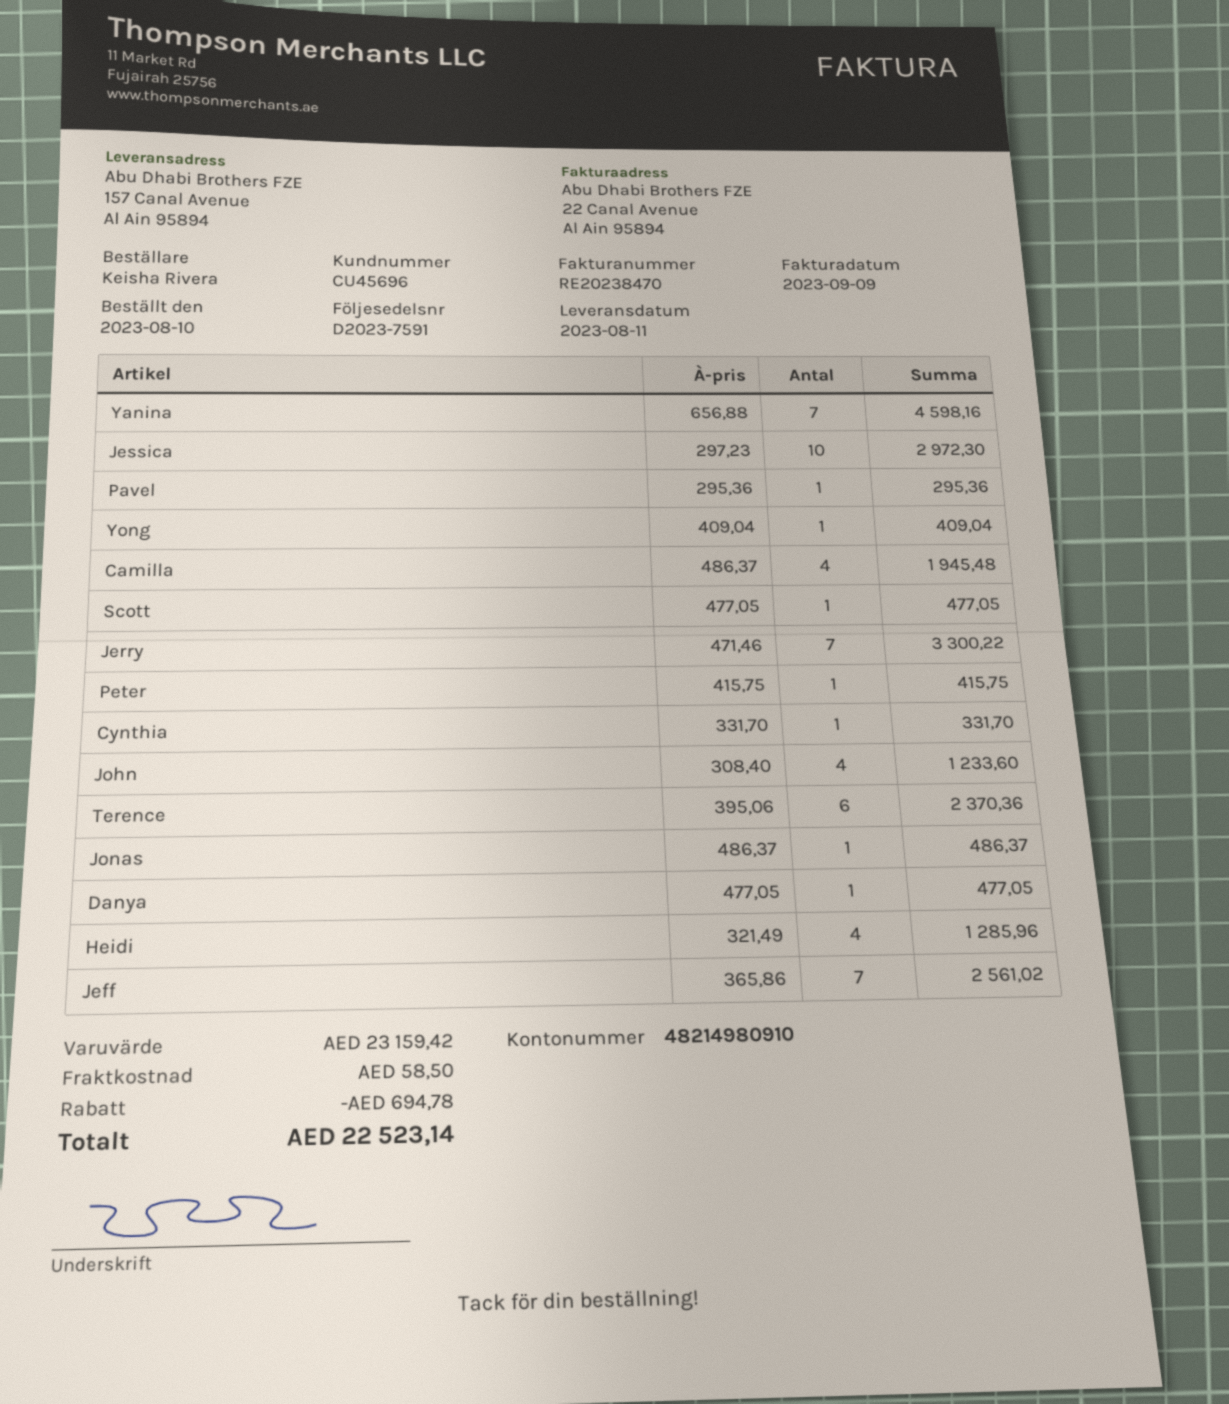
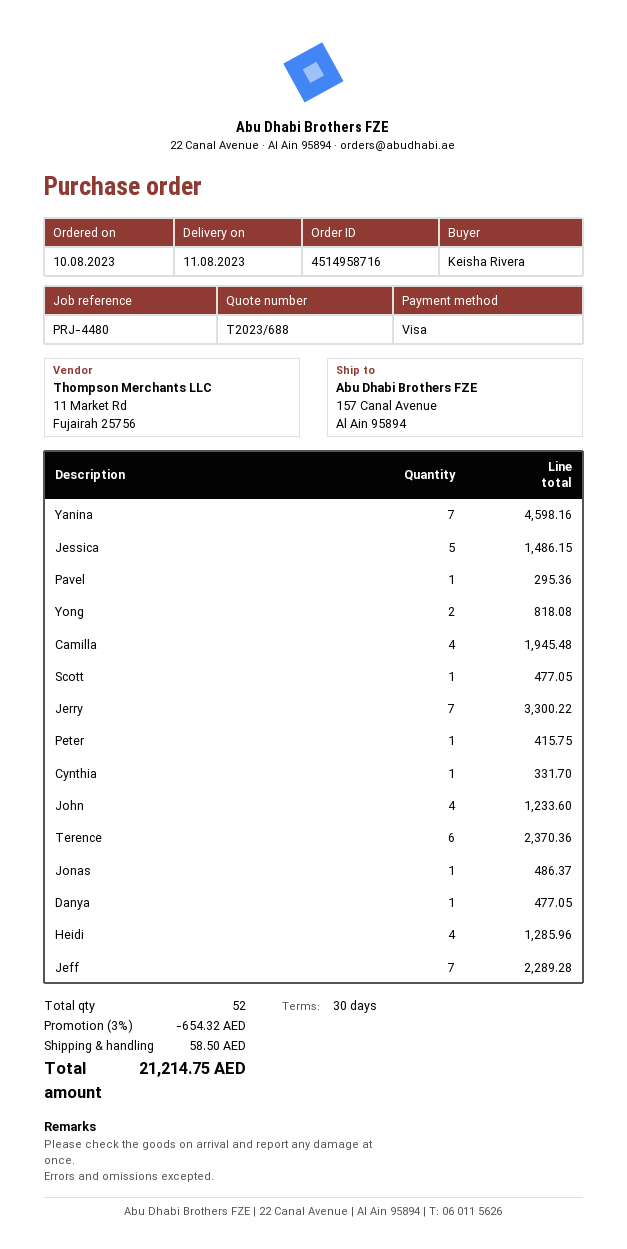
Jessica: 10 for 2972.30 -> 5 for 1486.15
Yong: 1 for 409.04 -> 2 for 818.08
Jeff: 7 for 2561.02 -> 7 for 2289.28
discount: 694.78 -> 654.32
total: 22523.14 -> 21214.75

